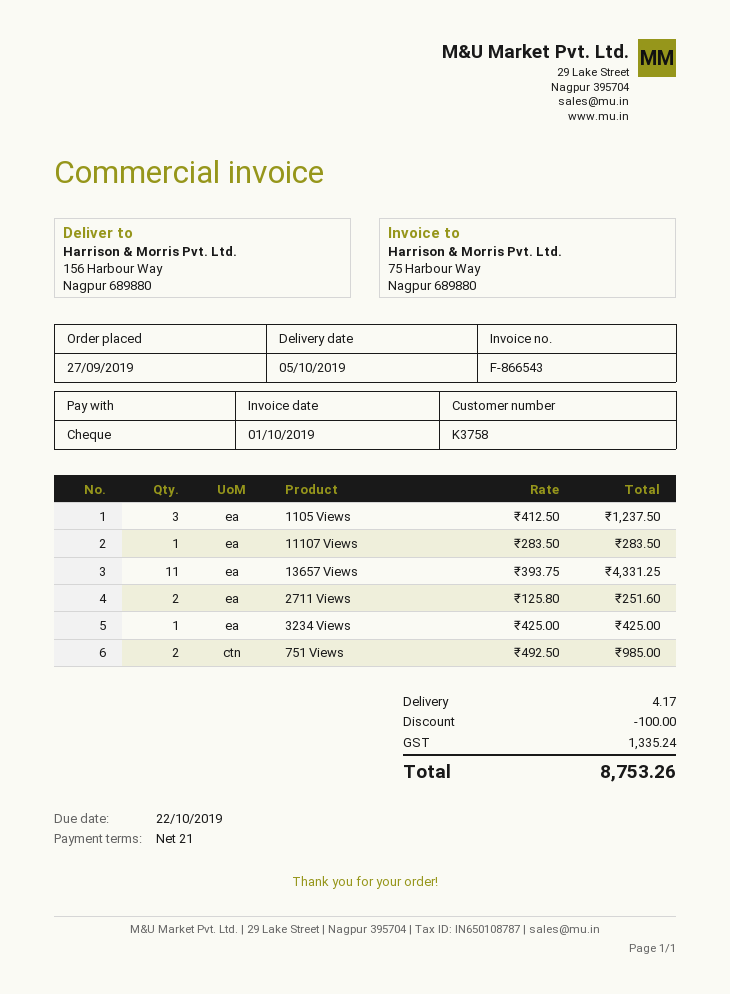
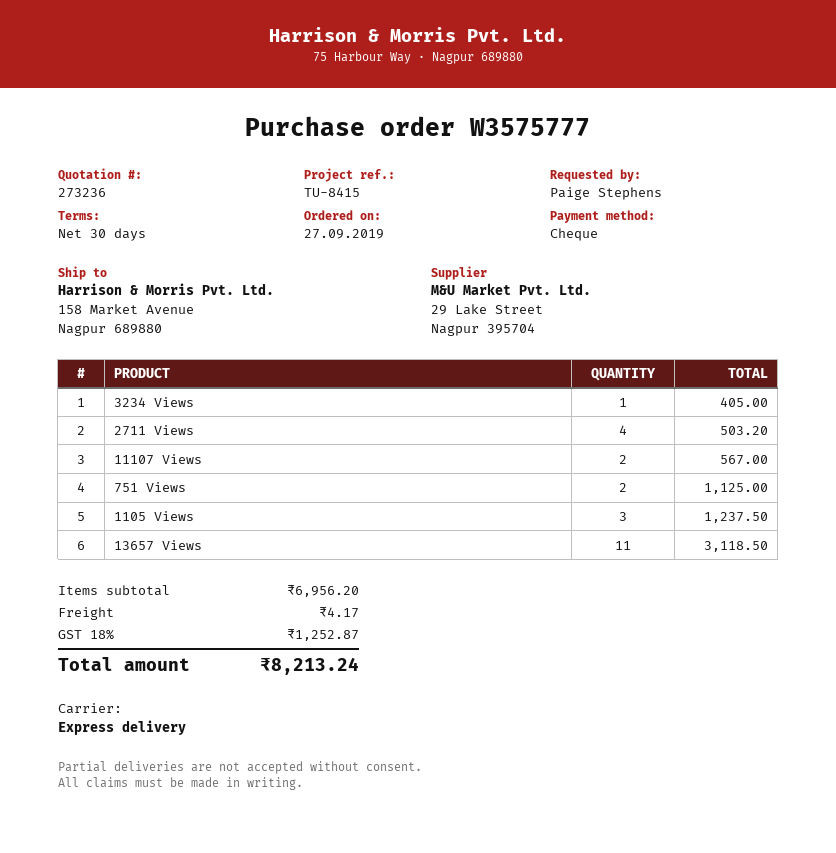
payment terms: 21 days -> 30 days
ship to: 156 Harbour Way, Nagpur 689880 -> 158 Market Avenue, Nagpur 689880
11107 Views: 1 for 283.50 -> 2 for 567.00
13657 Views: 11 for 4331.25 -> 11 for 3118.50
2711 Views: 2 for 251.60 -> 4 for 503.20
3234 Views: 1 for 425.00 -> 1 for 405.00
751 Views: 2 for 985.00 -> 2 for 1125.00
discount: 100.00 -> none
tax: 1335.24 -> 1252.87
total: 8753.26 -> 8213.24

